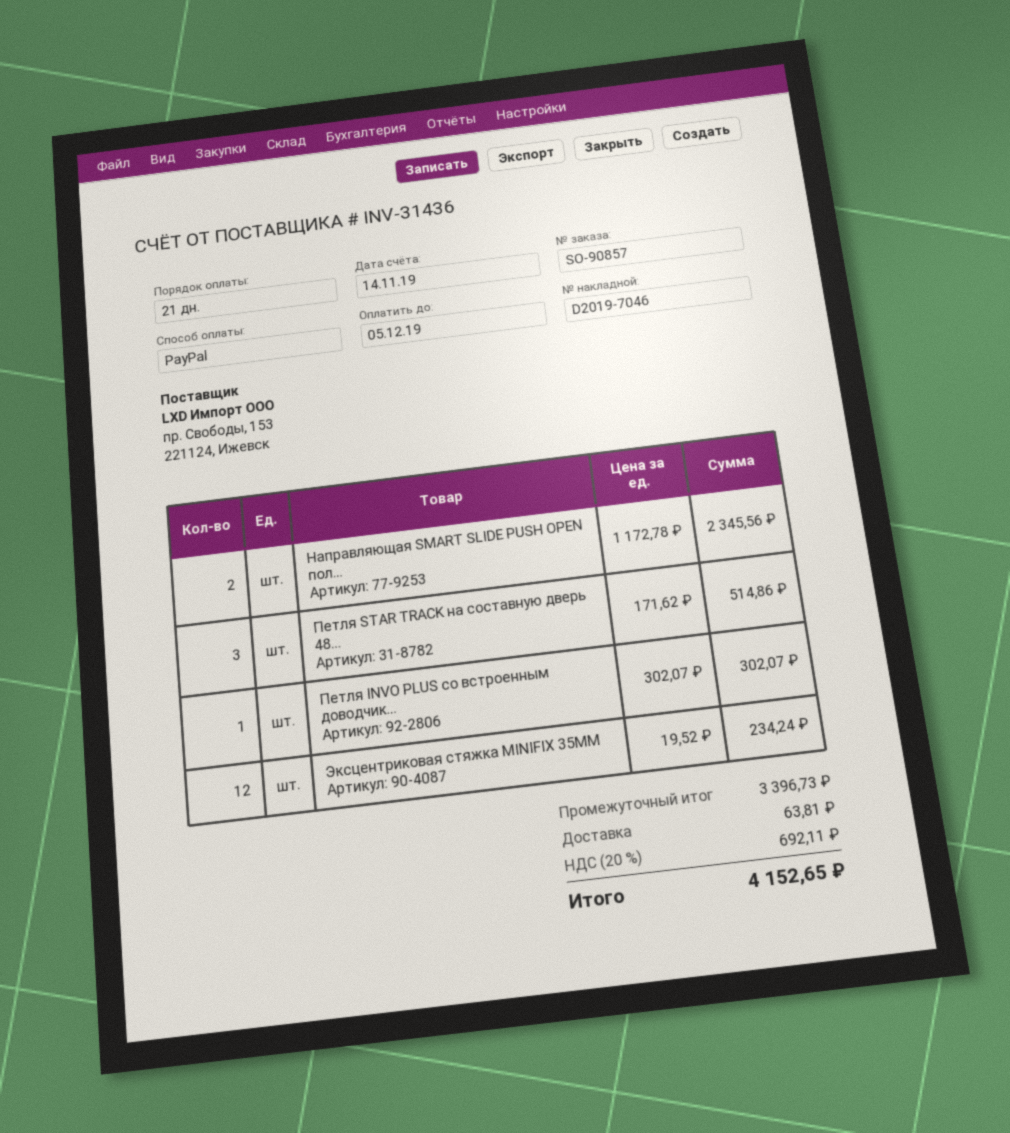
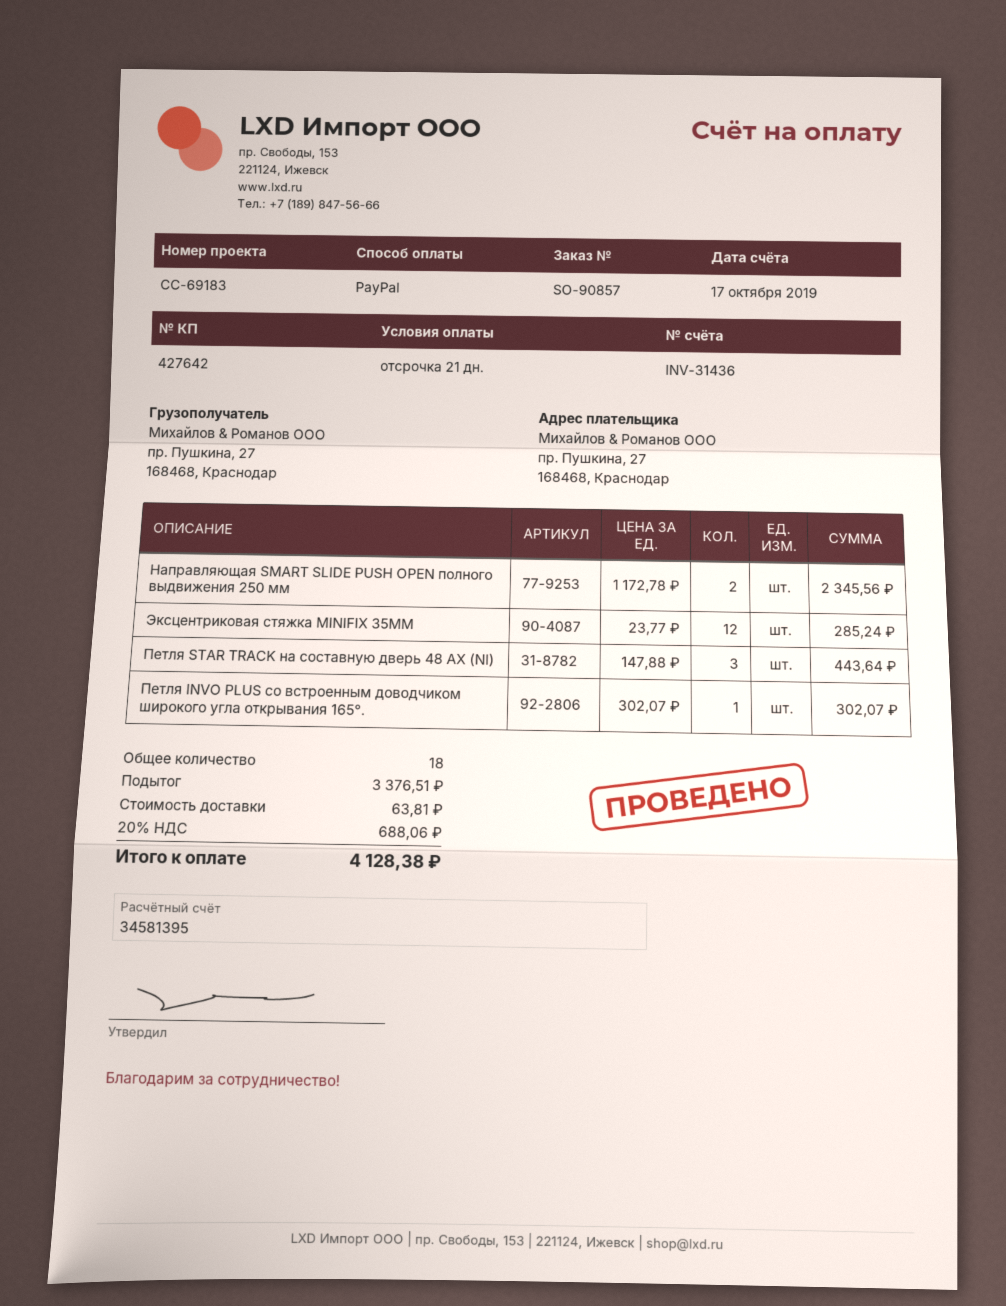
invoice date: 2019-11-14 -> 2019-10-17
Петля STAR TRACK на составную дверь 48...: 3 x 171.62 = 514.86 -> 3 x 147.88 = 443.64
Эксцентриковая стяжка MINIFIX 35ММ: 12 x 19.52 = 234.24 -> 12 x 23.77 = 285.24
subtotal: 3396.73 -> 3376.51
tax: 20% = 692.11 -> 20% = 688.06
total: 4152.65 -> 4128.38

